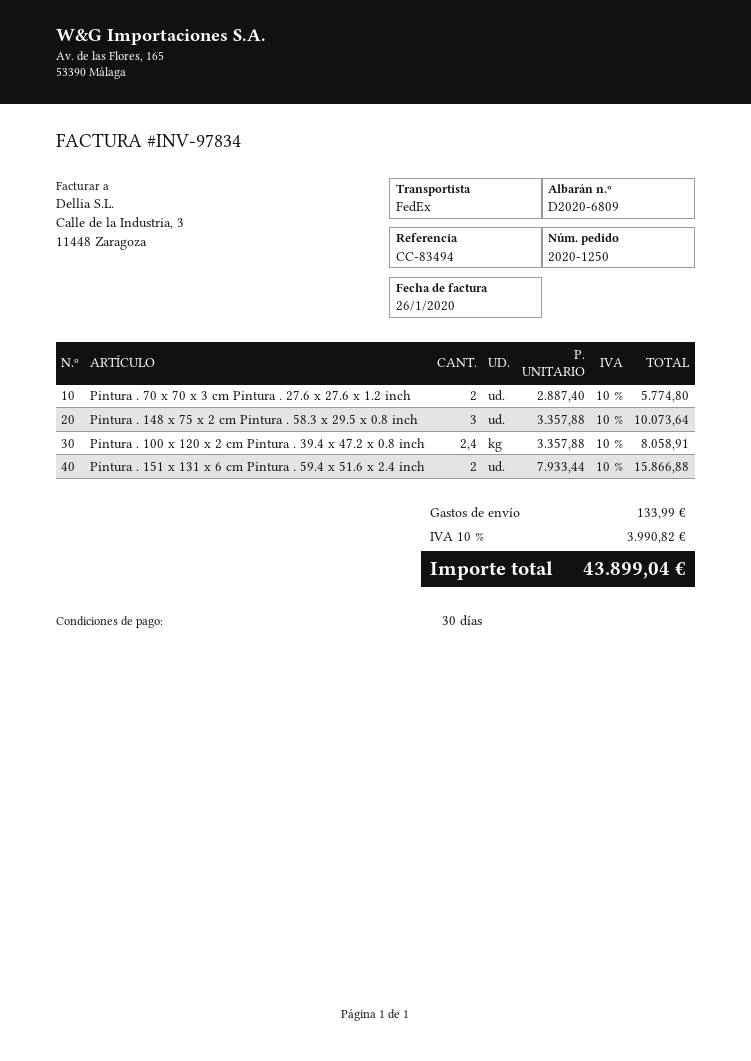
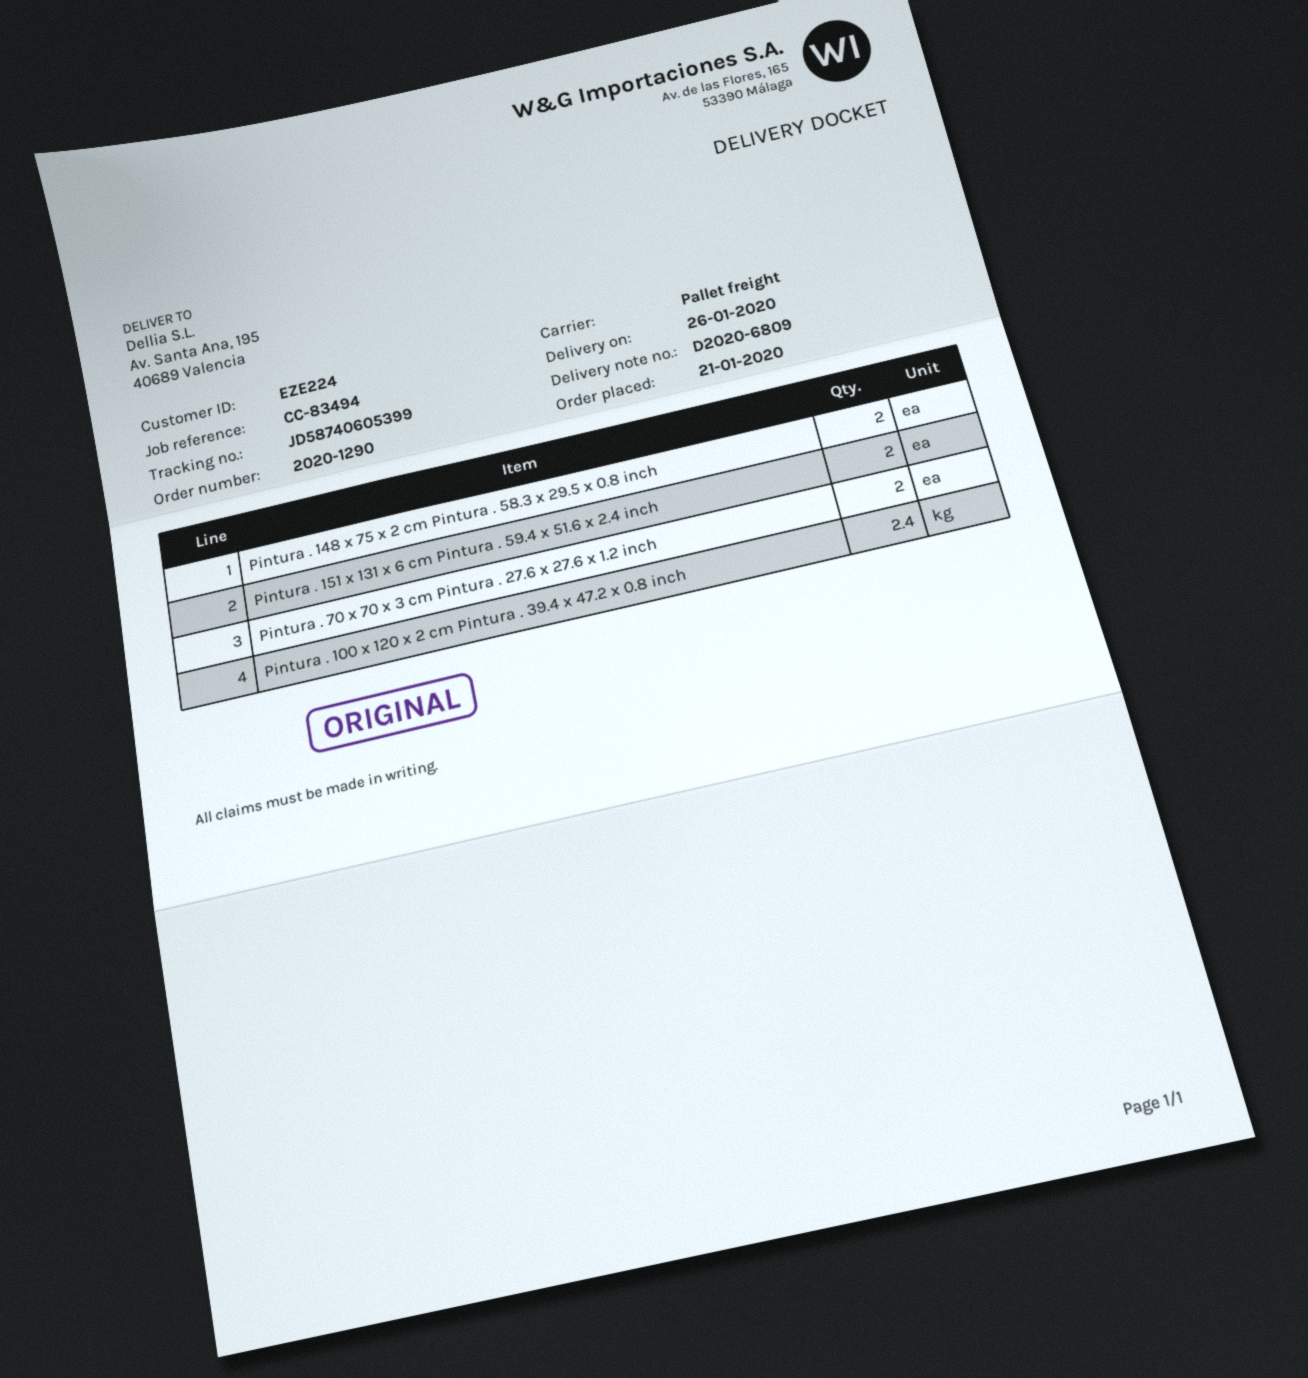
order number: 2020-1250 -> 2020-1290
shipping method: FedEx -> pallet freight
Pintura . 148 x 75 x 2 cm Pintura . 58.3 x 29.5 x 0.8 inch: 3 -> 2

